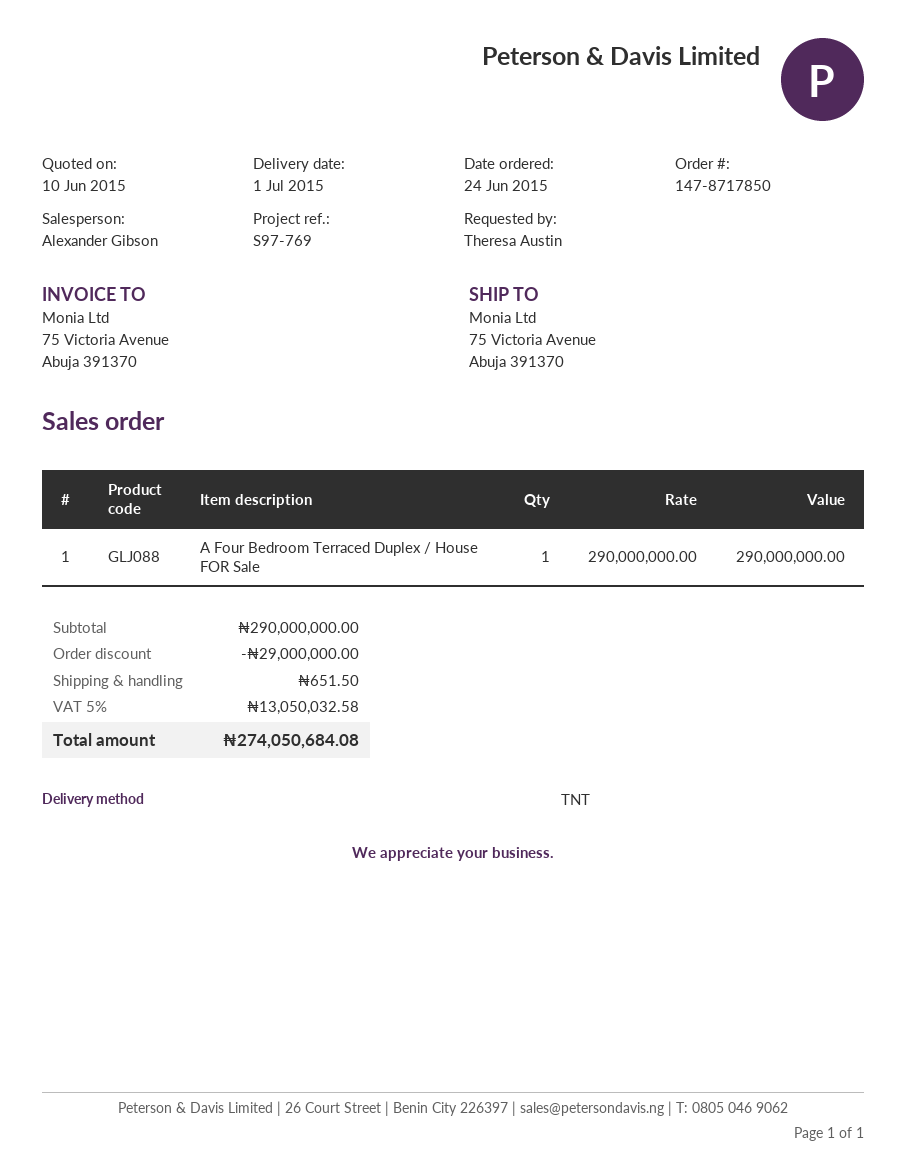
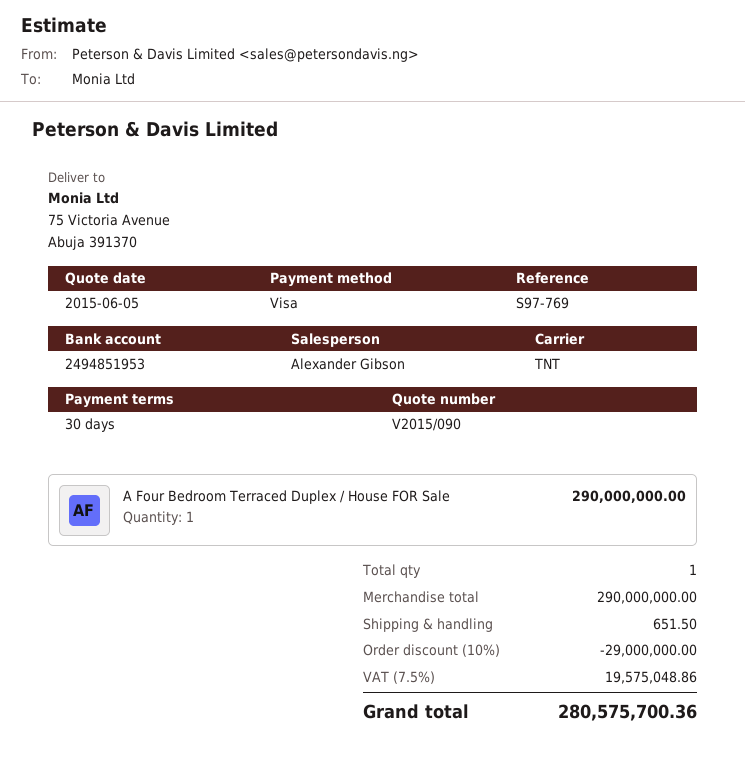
quote date: 2015-06-10 -> 2015-06-05
tax: 5% = 13050032.58 -> 7.5% = 19575048.86
total: 274050684.08 -> 280575700.36

